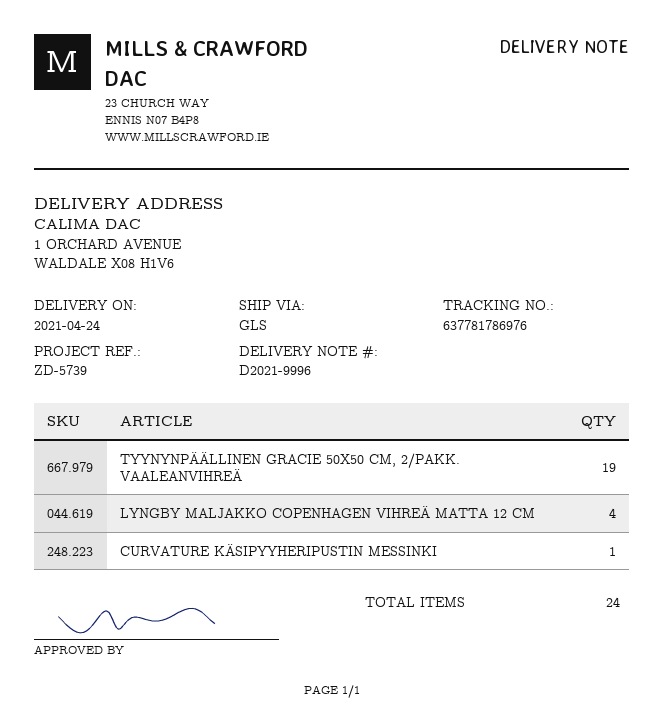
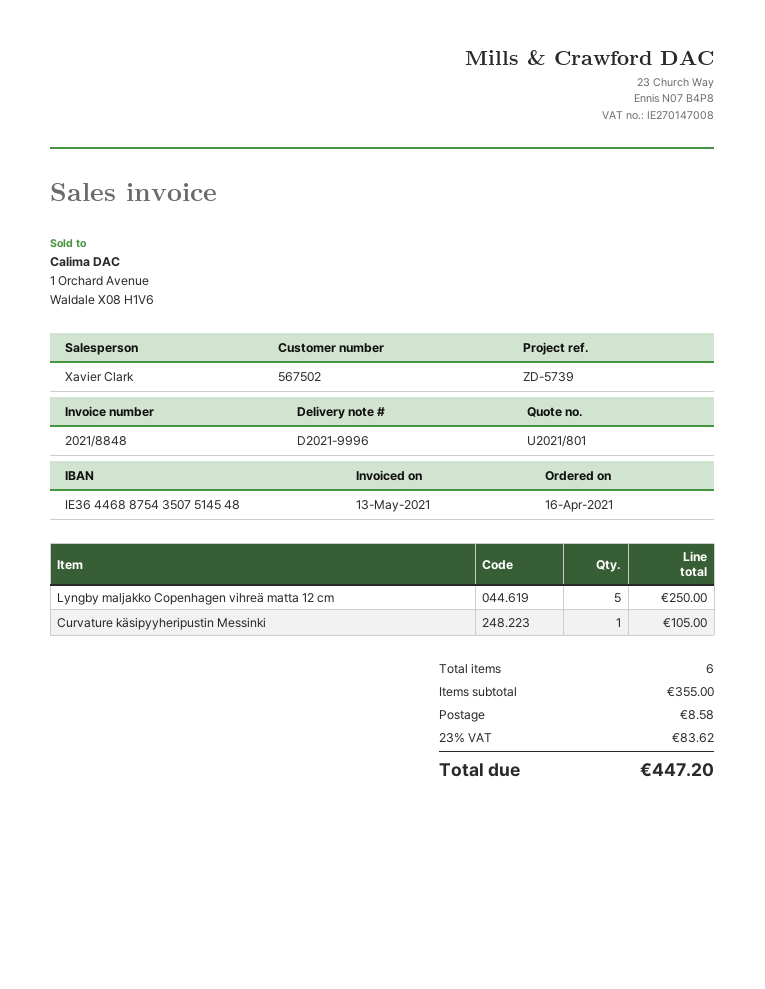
TYYNYNPÄÄLLINEN GRACIE 50X50 CM, 2/PAKK. VAALEANVIHREÄ: 19 -> none
LYNGBY MALJAKKO COPENHAGEN VIHREÄ MATTA 12 CM: 4 -> 5
total quantity: 24 -> 6

